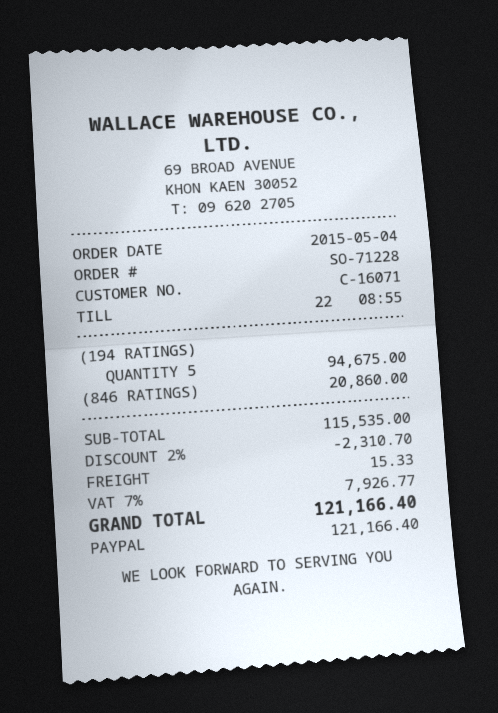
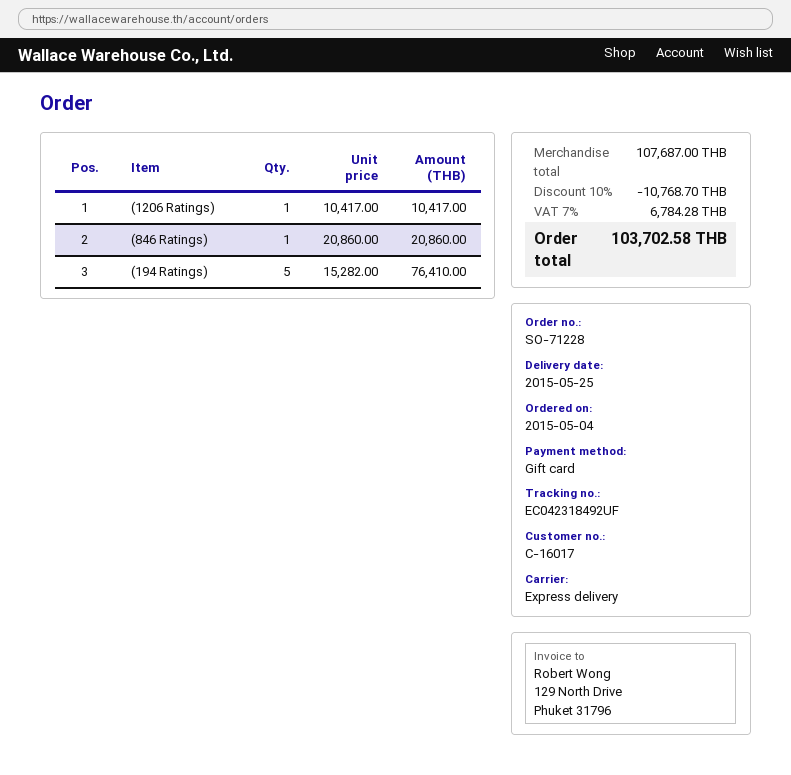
customer number: C-16071 -> C-16017
payment method: PayPal -> gift card
(194 RATINGS): 5 for 94675.00 -> 5 for 76410.00
(1206 Ratings): none -> 1 for 10417.00
subtotal: 115535.00 -> 107687.00
discount: 2% = 2310.70 -> 10% = 10768.70
shipping: 15.33 -> none
tax: 7% = 7926.77 -> 7% = 6784.28
total: 121166.40 -> 103702.58

